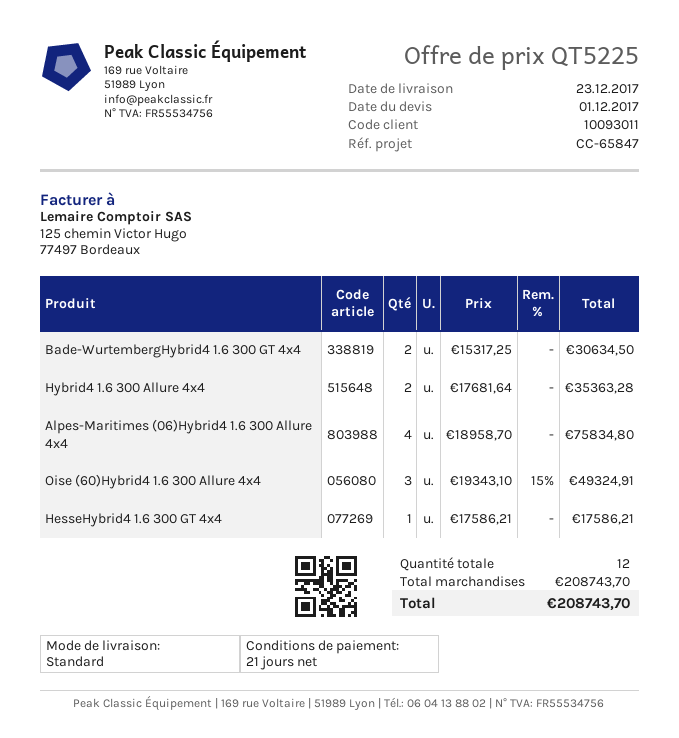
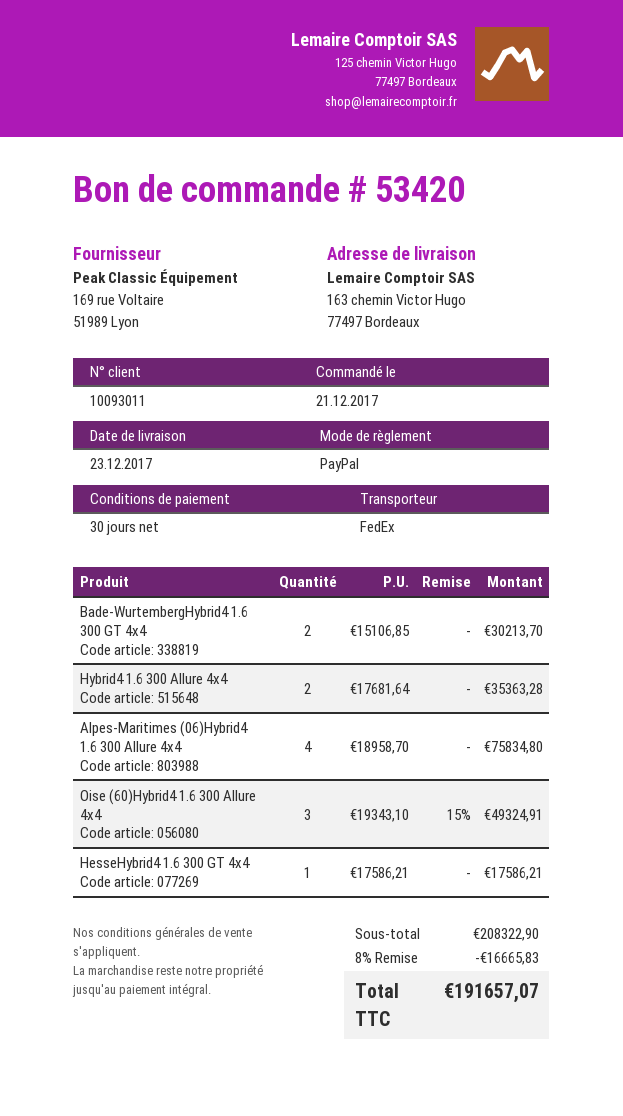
payment terms: 21 days -> 30 days
shipping method: standard -> FedEx
Bade-WurtembergHybrid4 1.6 300 GT 4x4: 2 x 15317.25 = 30634.50 -> 2 x 15106.85 = 30213.70
subtotal: 208743.70 -> 208322.90
discount: none -> 8% = 16665.83
total: 208743.70 -> 191657.07

